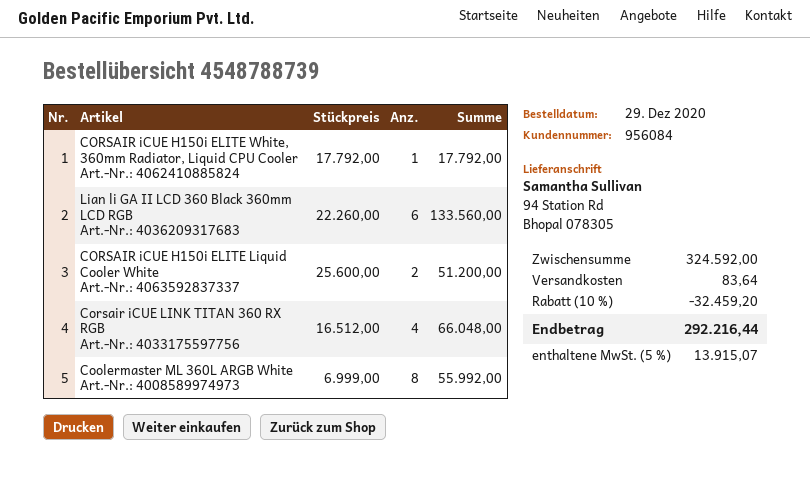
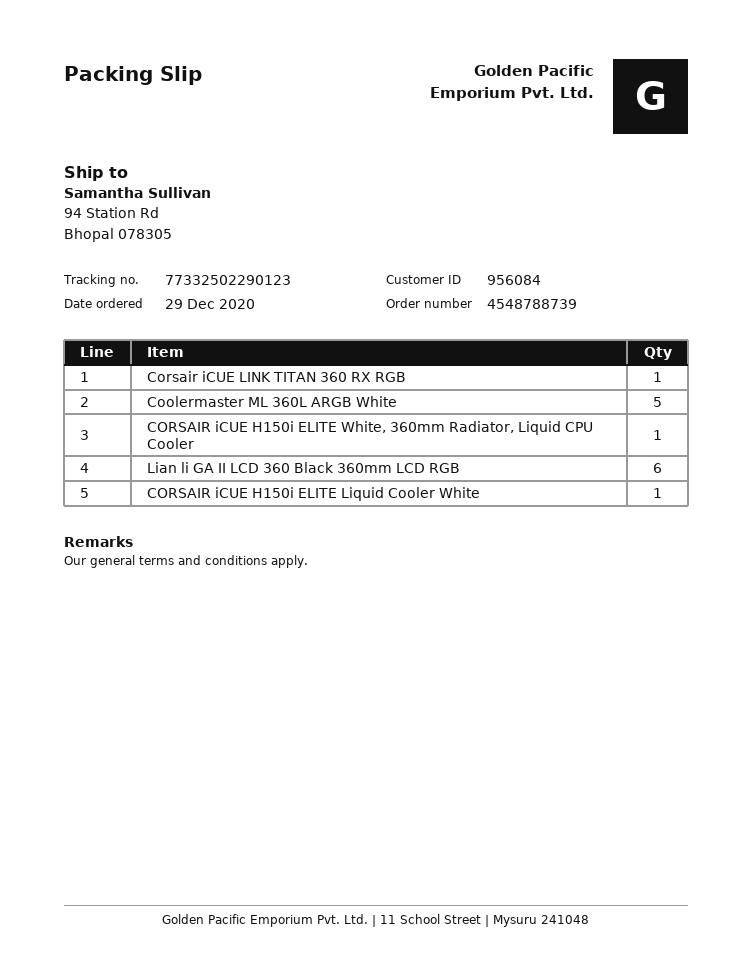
CORSAIR iCUE H150i ELITE Liquid Cooler White: 2 -> 1
Corsair iCUE LINK TITAN 360 RX RGB: 4 -> 1
Coolermaster ML 360L ARGB White: 8 -> 5

